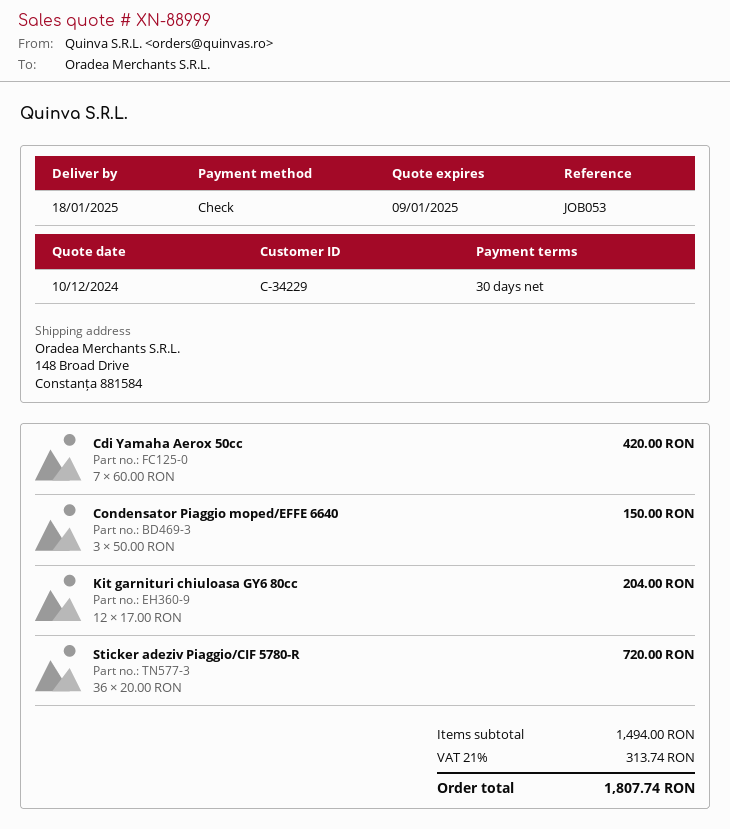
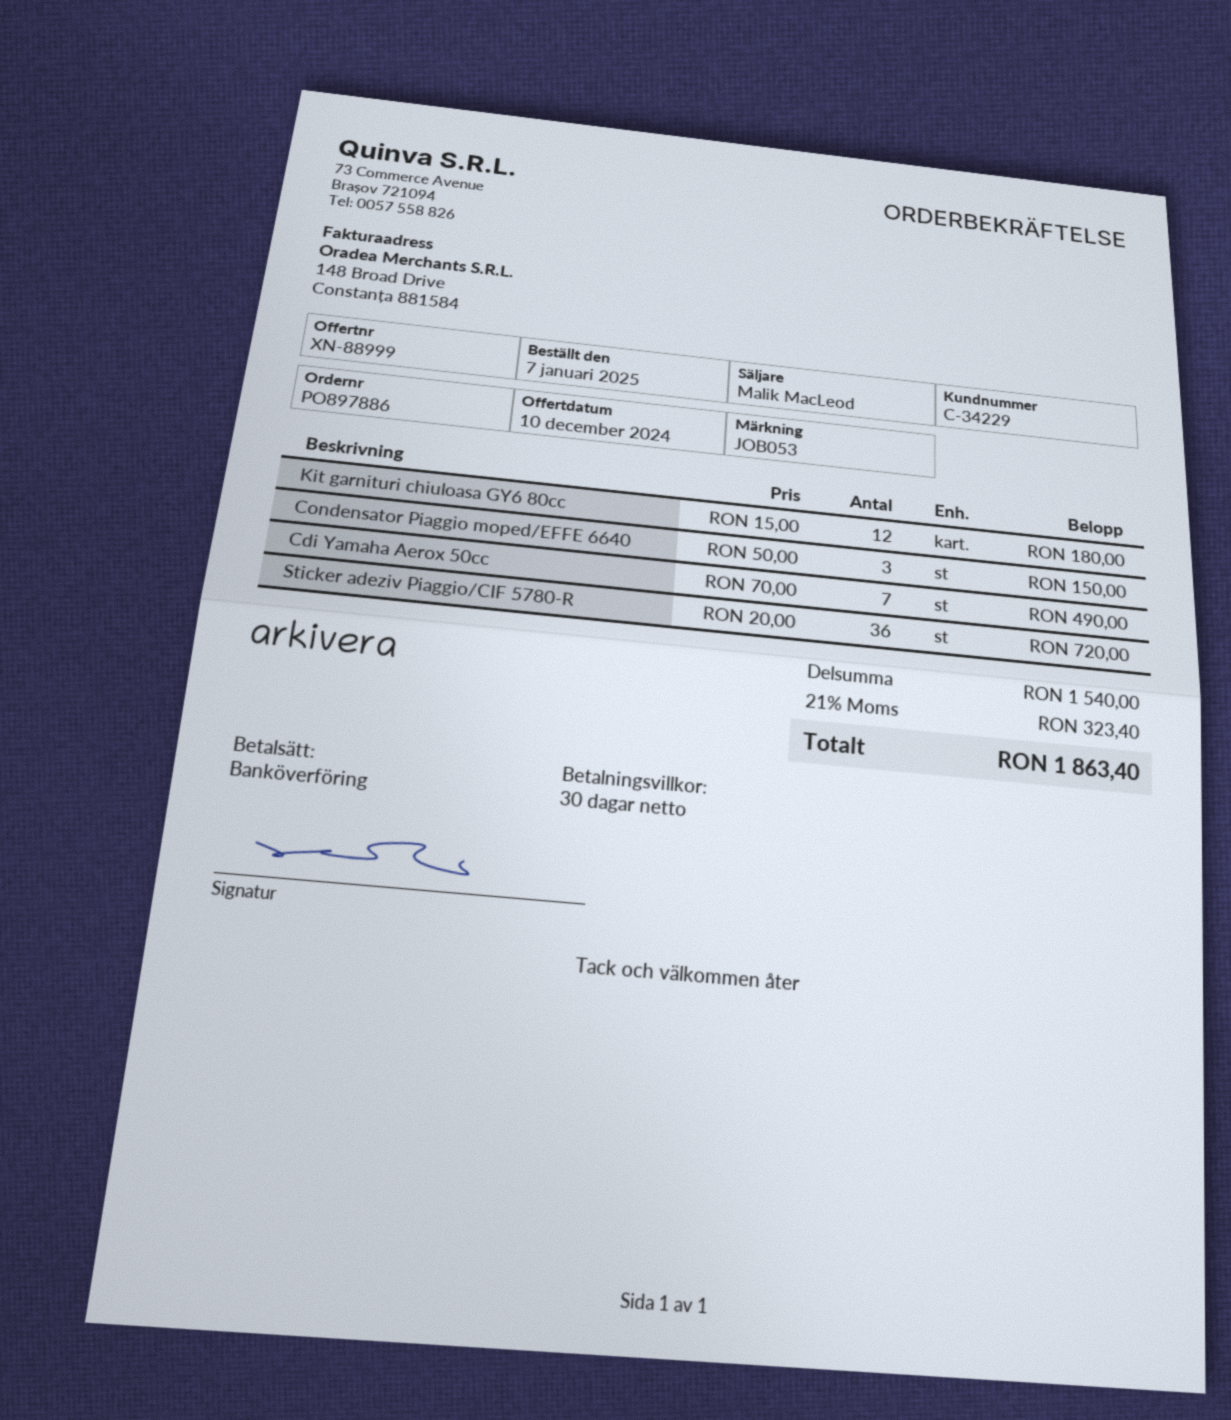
payment method: cheque -> bank transfer
Cdi Yamaha Aerox 50cc: 7 x 60.00 = 420.00 -> 7 x 70.00 = 490.00
Kit garnituri chiuloasa GY6 80cc: 12 x 17.00 = 204.00 -> 12 x 15.00 = 180.00
subtotal: 1494.00 -> 1540.00
tax: 21% = 313.74 -> 21% = 323.40
total: 1807.74 -> 1863.40

